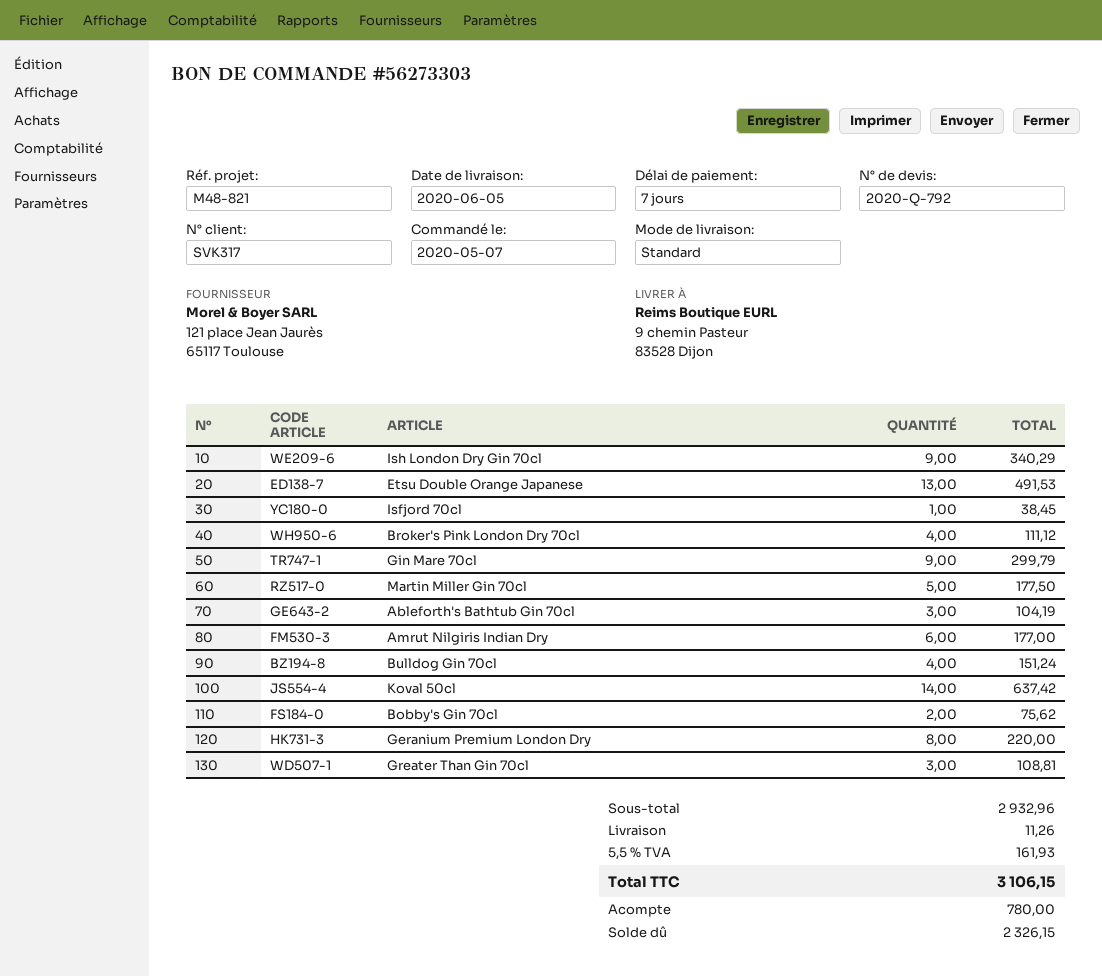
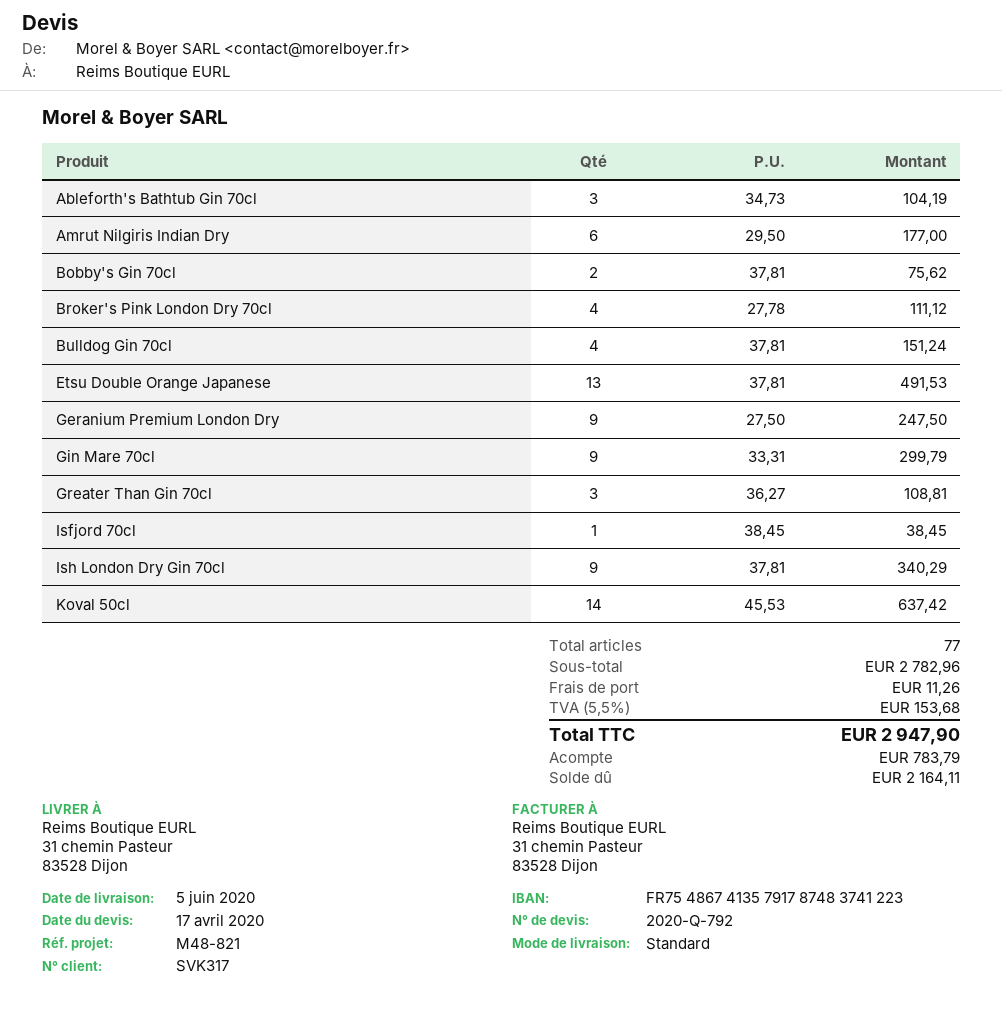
ship to: 9 chemin Pasteur, 83528 Dijon -> 31 chemin Pasteur, 83528 Dijon
Martin Miller Gin 70cl: 5 for 177.50 -> none
Geranium Premium London Dry: 8 for 220.00 -> 9 for 247.50
subtotal: 2932.96 -> 2782.96
tax: 5.5% = 161.93 -> 5.5% = 153.68
total: 3106.15 -> 2947.90
deposit: 780.00 -> 783.79
balance: 2326.15 -> 2164.11

